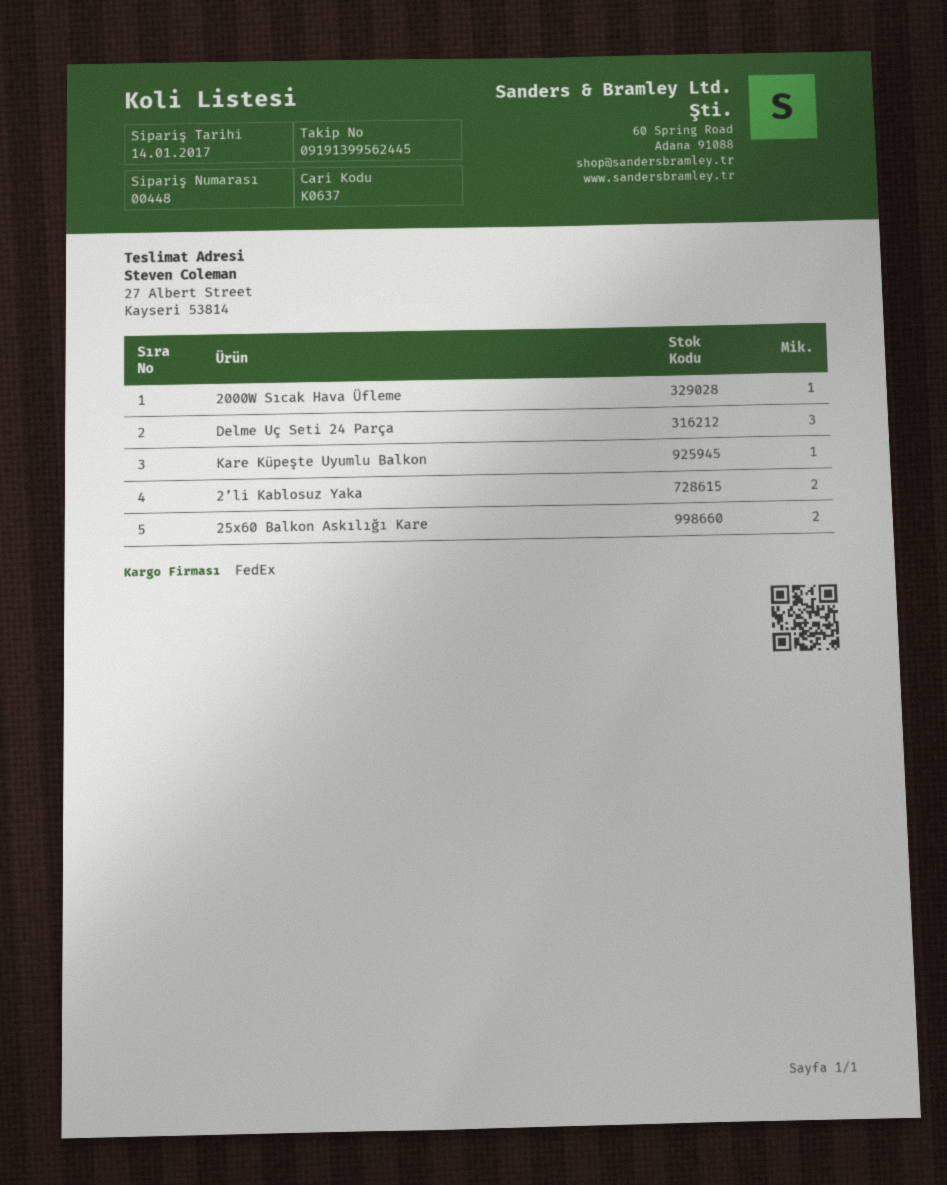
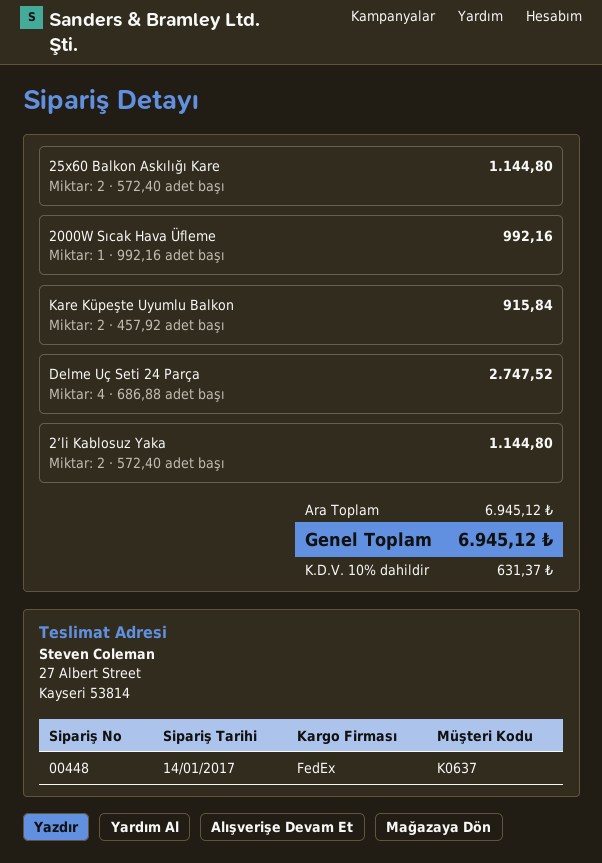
Delme Uç Seti 24 Parça: 3 -> 4
Kare Küpeşte Uyumlu Balkon: 1 -> 2

